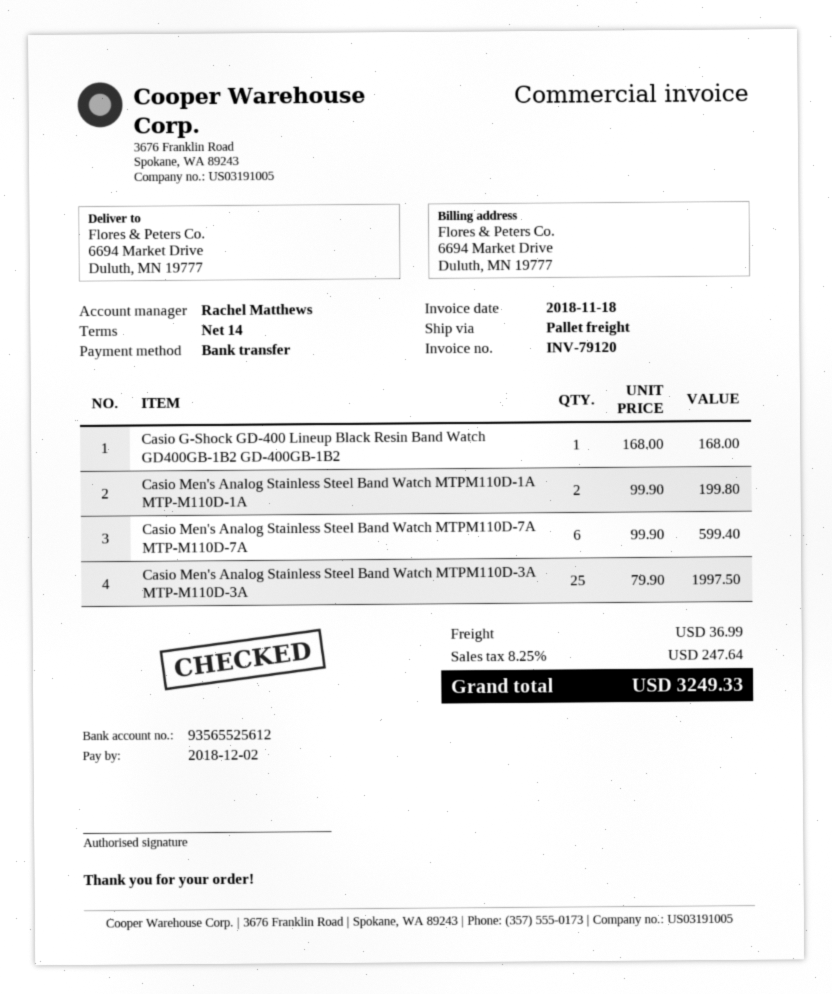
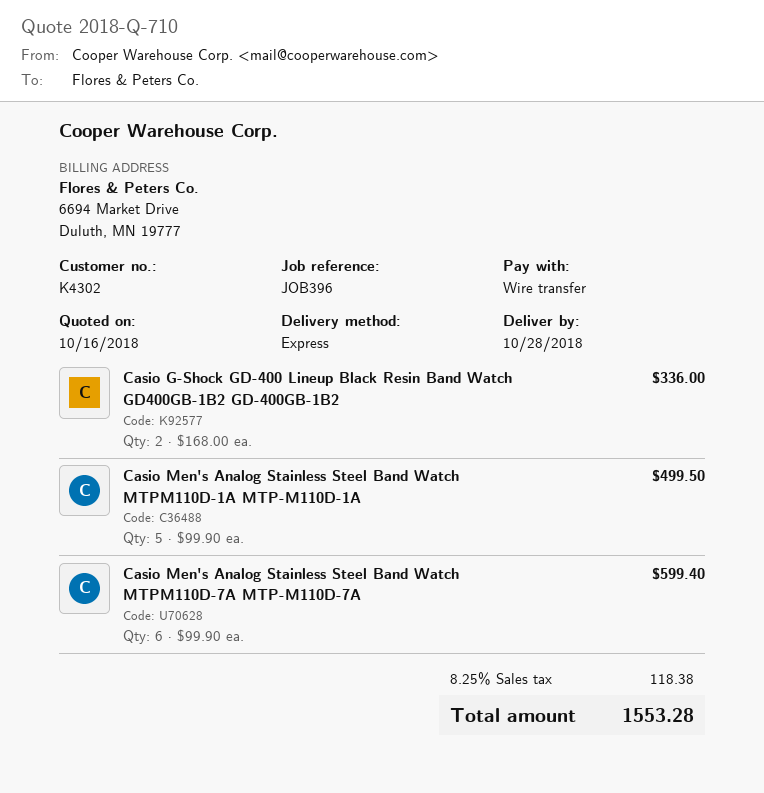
shipping method: pallet freight -> express
Casio G-Shock GD-400 Lineup Black Resin Band Watch GD400GB-1B2 GD-400GB-1B2: 1 x 168.00 = 168.00 -> 2 x 168.00 = 336.00
Casio Men's Analog Stainless Steel Band Watch MTPM110D-1A MTP-M110D-1A: 2 x 99.90 = 199.80 -> 5 x 99.90 = 499.50
Casio Men's Analog Stainless Steel Band Watch MTPM110D-3A MTP-M110D-3A: 25 x 79.90 = 1997.50 -> none
shipping: 36.99 -> none
tax: 8.25% = 247.64 -> 8.25% = 118.38
total: 3249.33 -> 1553.28

